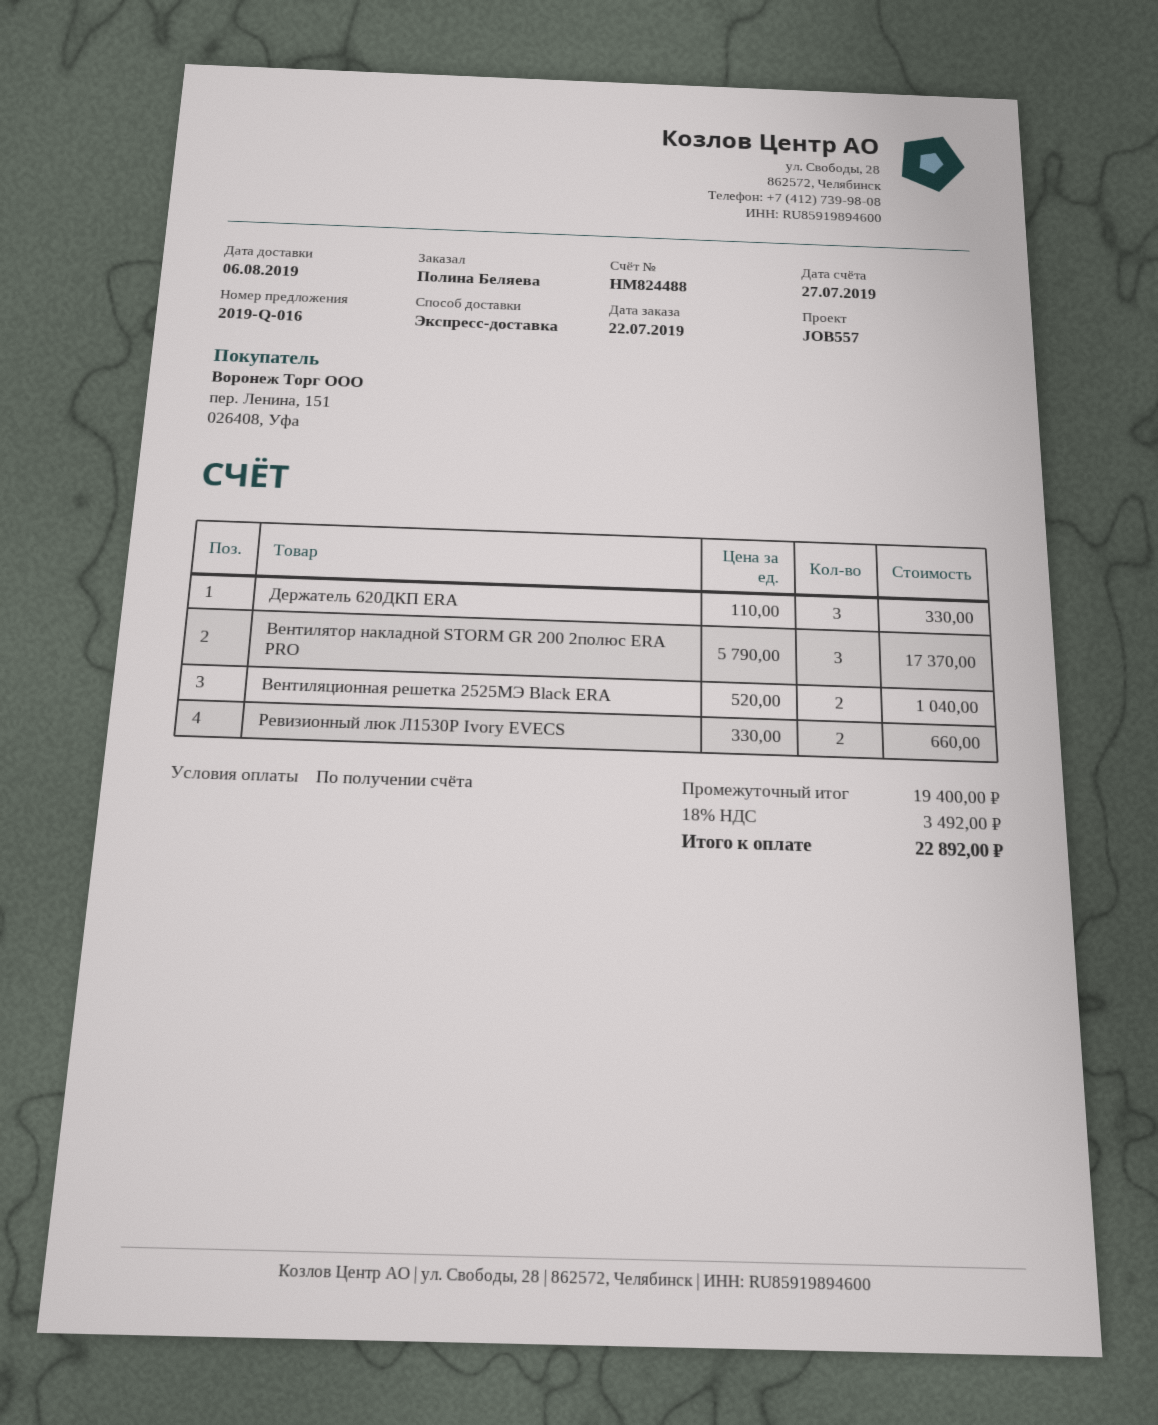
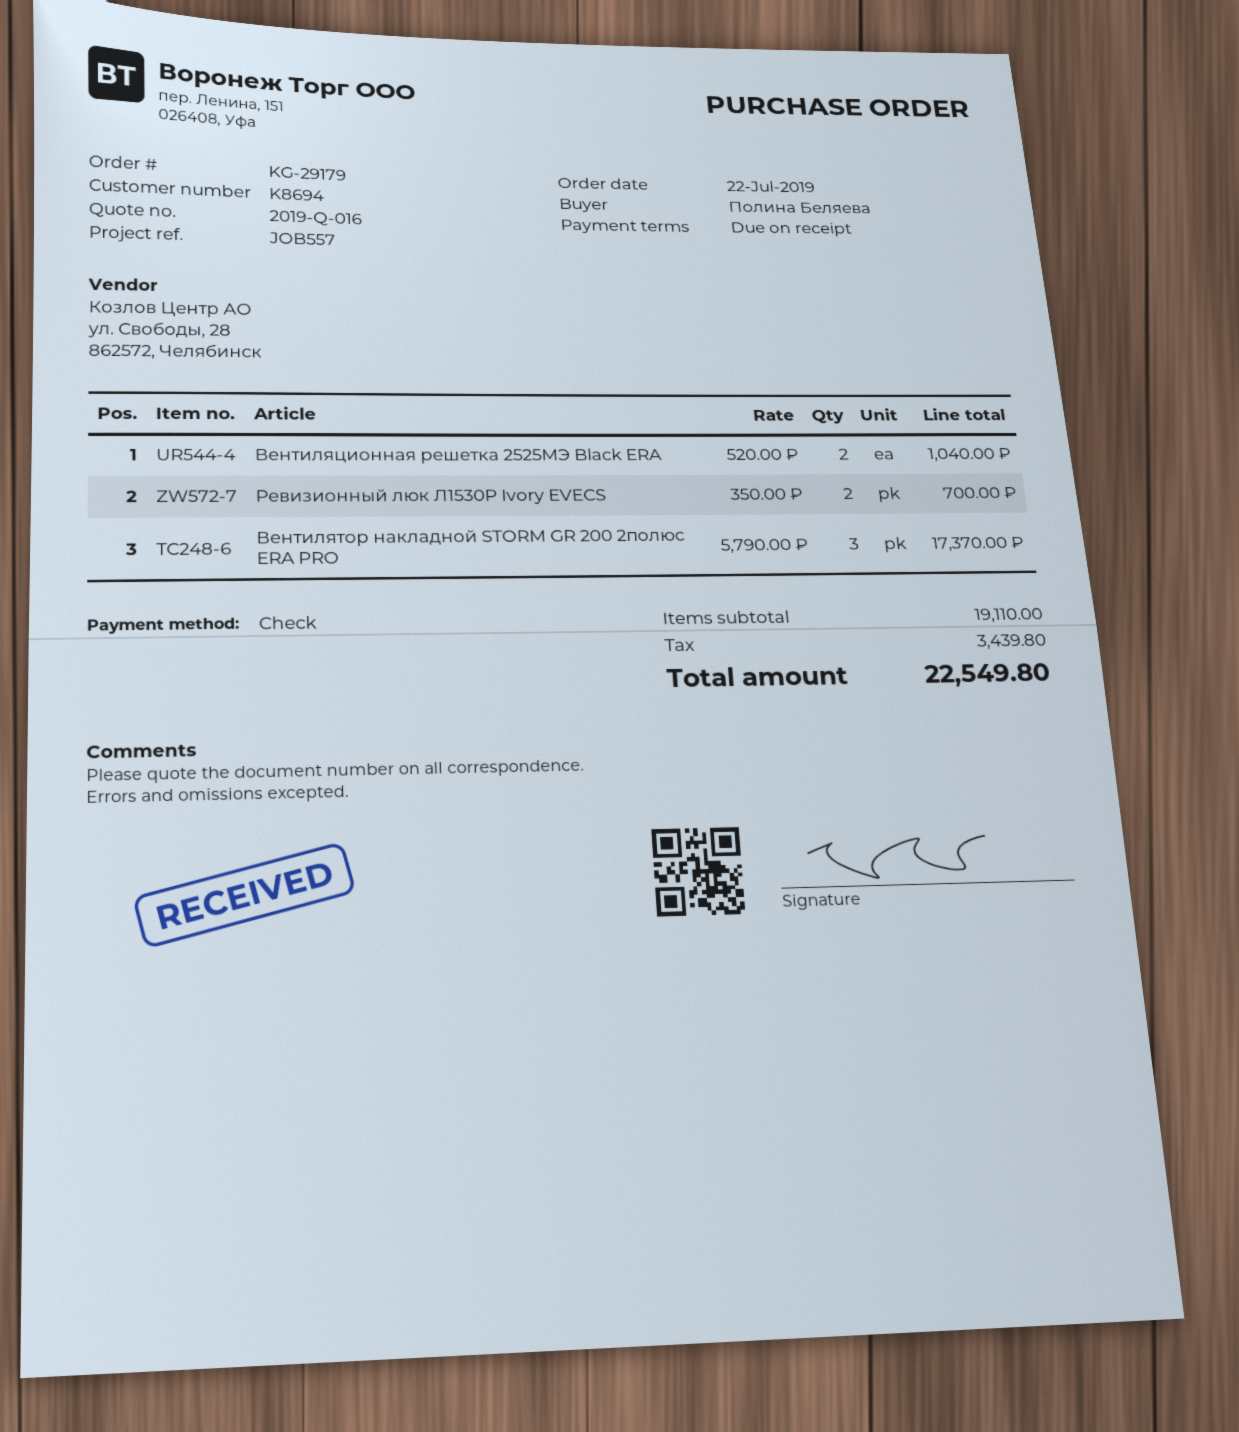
Держатель 620ДКП ERA: 3 x 110.00 = 330.00 -> none
Ревизионный люк Л1530Р Ivory EVECS: 2 x 330.00 = 660.00 -> 2 x 350.00 = 700.00
subtotal: 19400.00 -> 19110.00
tax: 3492.00 -> 3439.80
total: 22892.00 -> 22549.80

